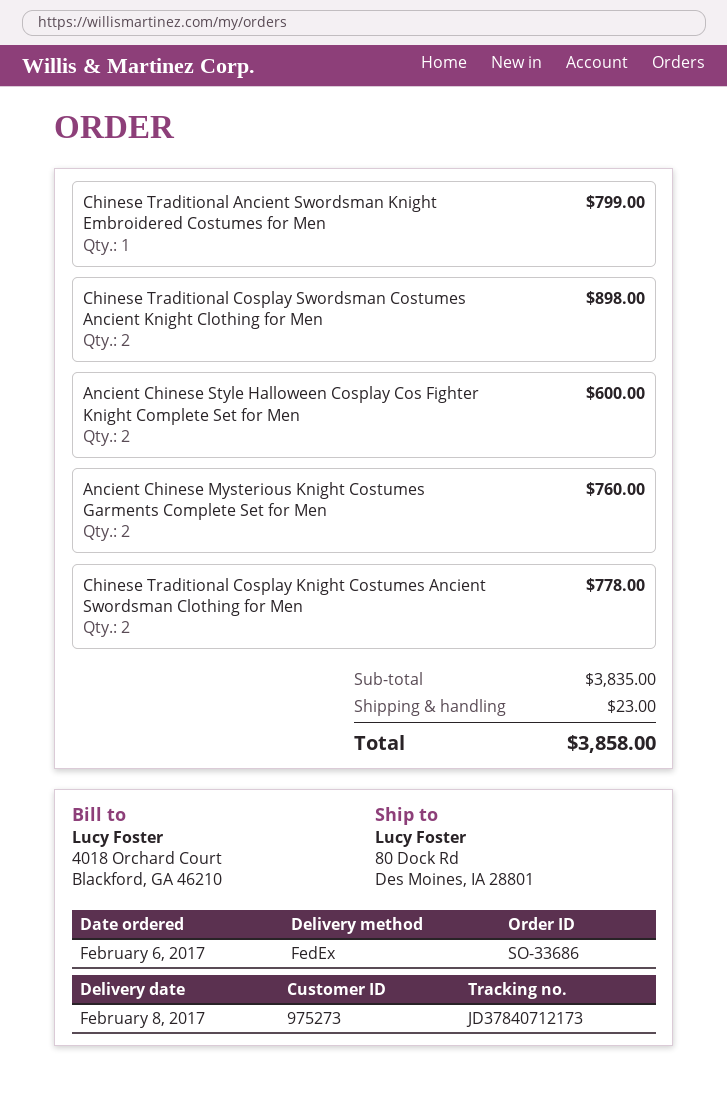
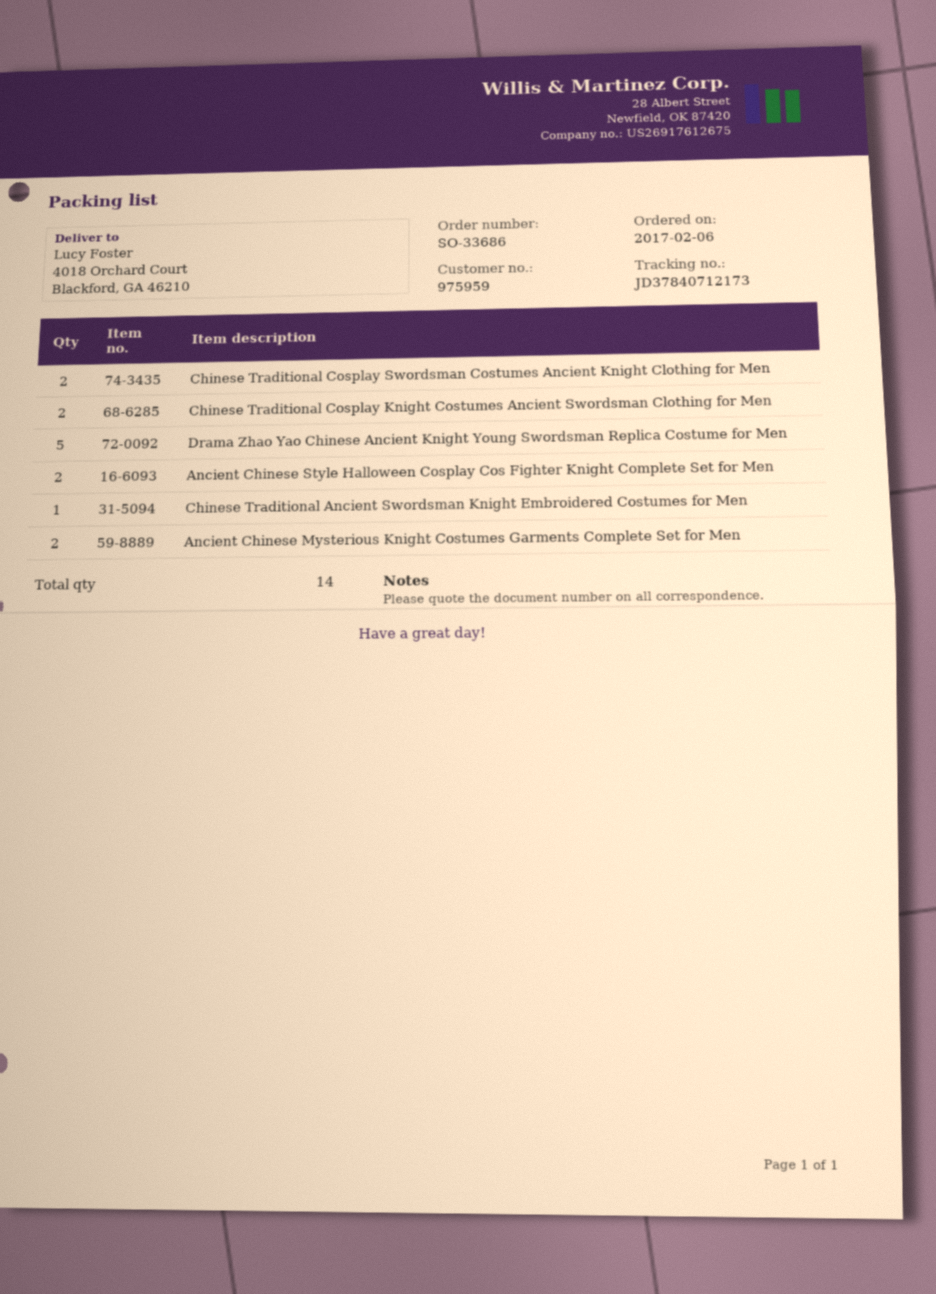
customer number: 975273 -> 975959
ship to: 80 Dock Rd, Des Moines, IA 28801 -> 4018 Orchard Court, Blackford, GA 46210
Drama Zhao Yao Chinese Ancient Knight Young Swordsman Replica Costume for Men: none -> 5

